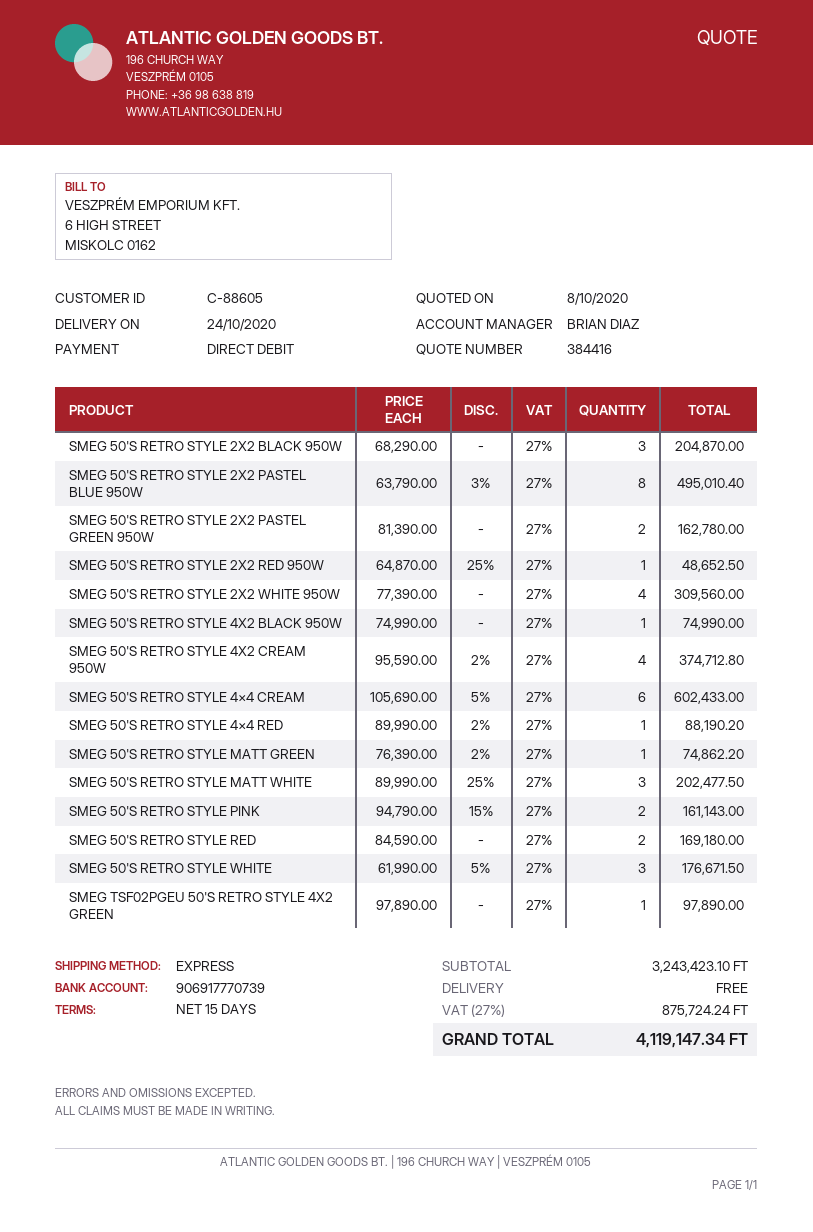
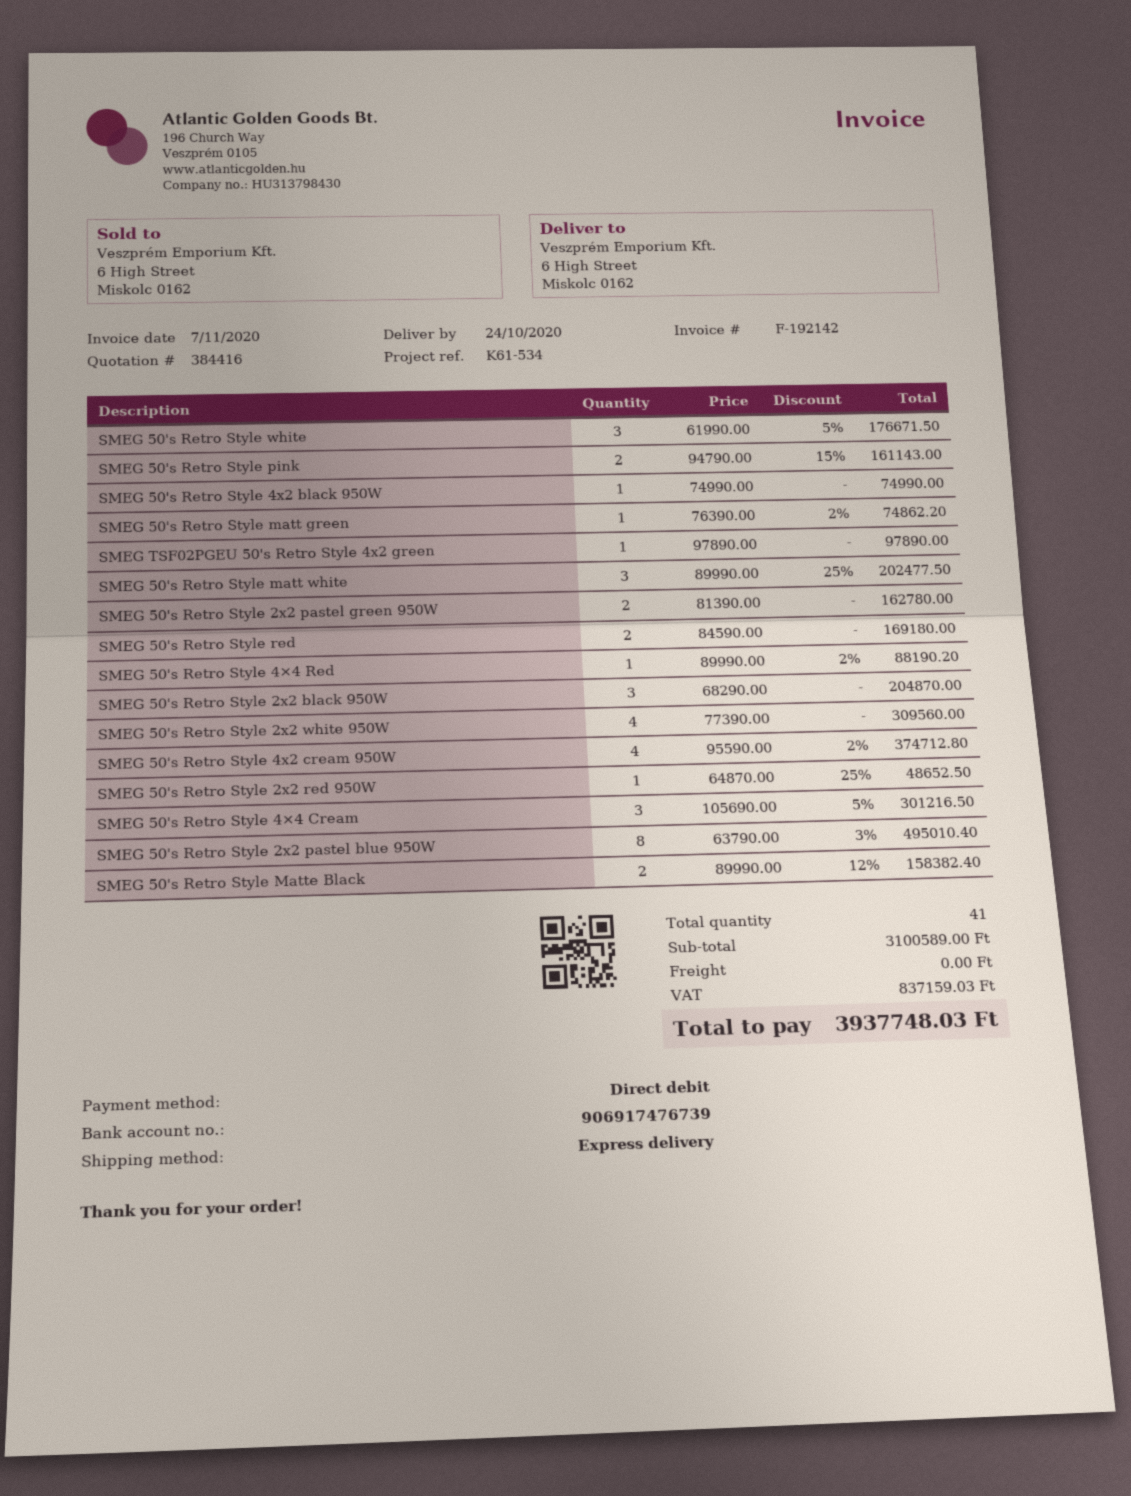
bank account: 906917770739 -> 906917476739
SMEG 50'S RETRO STYLE 4×4 CREAM: 6 x 105690.00 - 5% = 602433.00 -> 3 x 105690.00 - 5% = 301216.50
SMEG 50's Retro Style Matte Black: none -> 2 x 89990.00 - 12% = 158382.40
subtotal: 3243423.10 -> 3100589.00
tax: 875724.24 -> 837159.03
total: 4119147.34 -> 3937748.03

